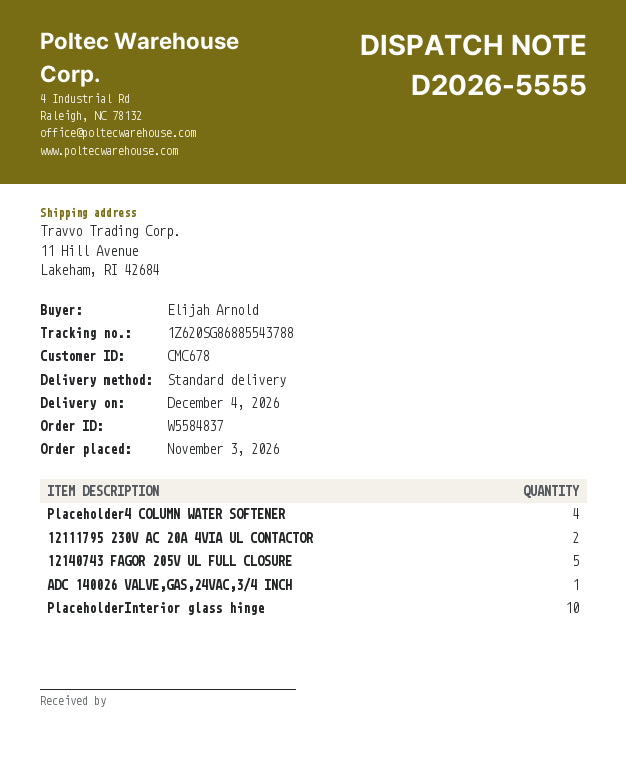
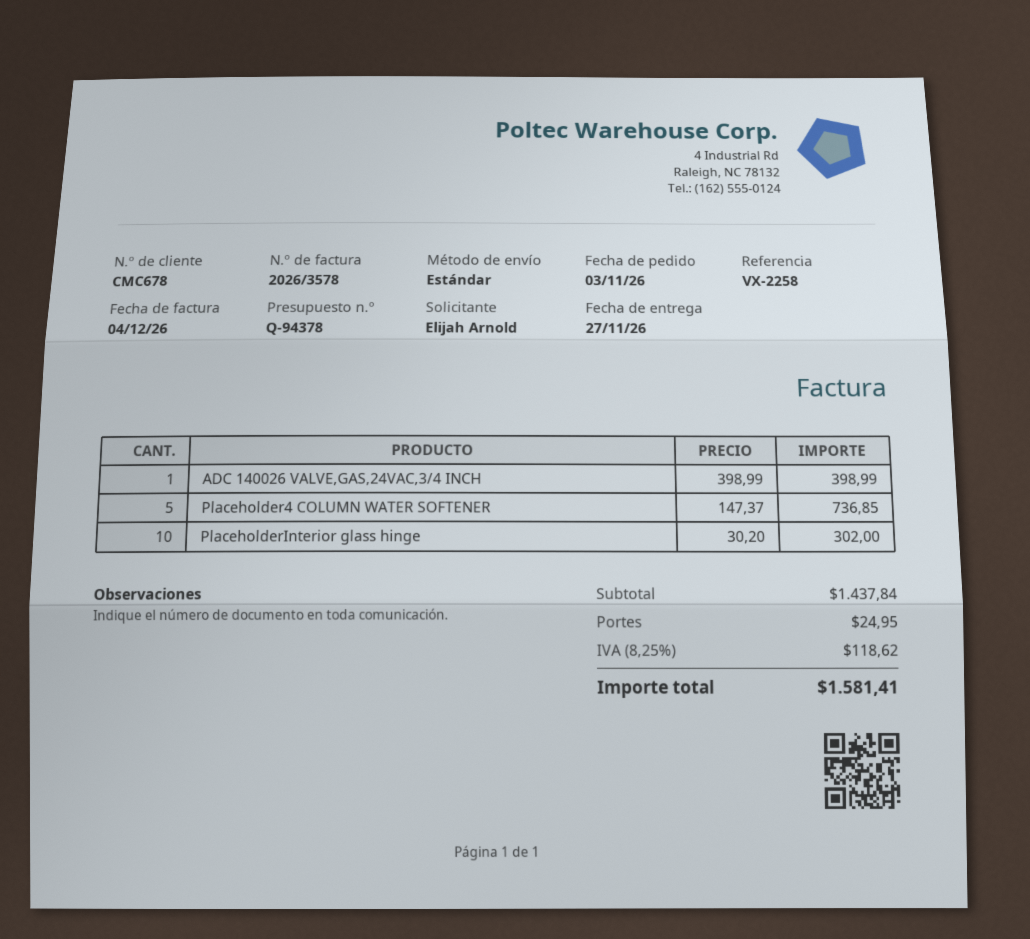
delivery date: 2026-12-04 -> 2026-11-27
Placeholder4 COLUMN WATER SOFTENER: 4 -> 5
12111795 230V AC 20A 4VIA UL CONTACTOR: 2 -> none
12140743 FAGOR 205V UL FULL CLOSURE: 5 -> none

